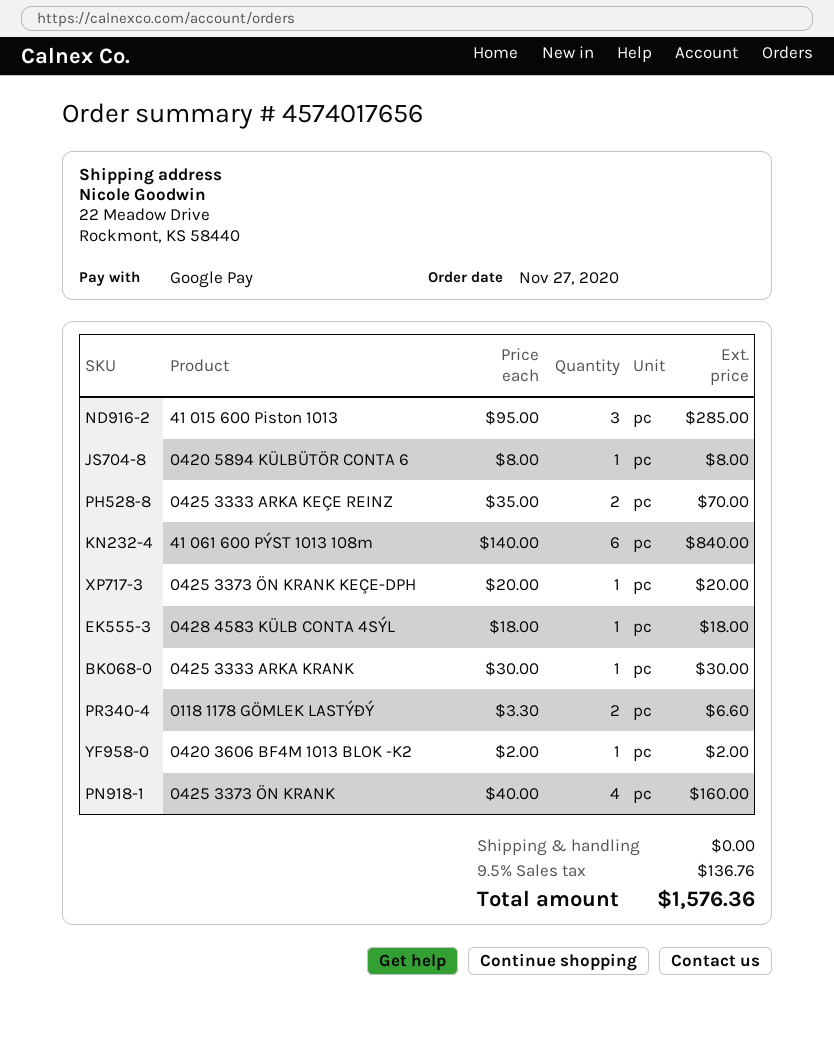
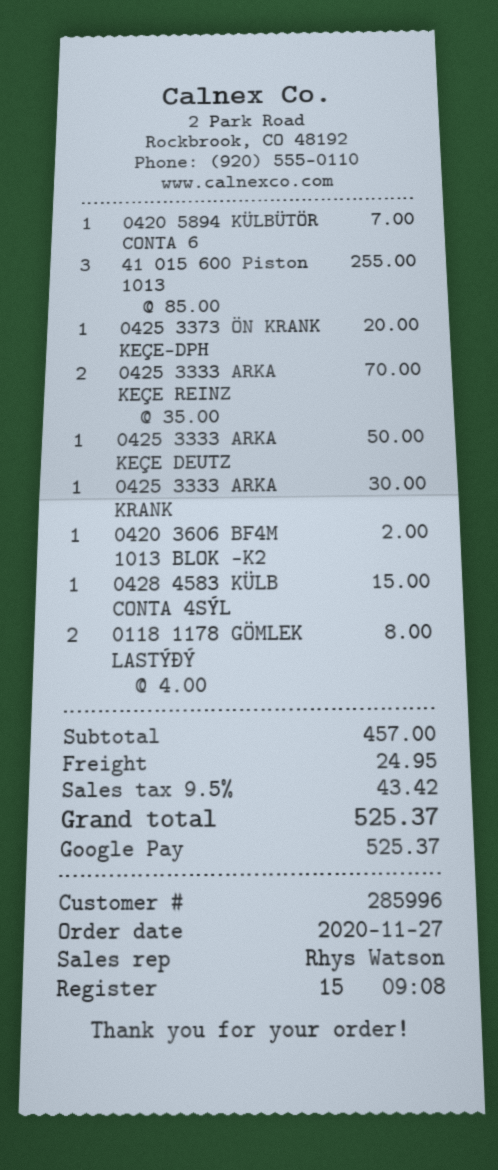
41 015 600 Piston 1013: 3 x 95.00 = 285.00 -> 3 x 85.00 = 255.00
0420 5894 KÜLBÜTÖR CONTA 6: 1 x 8.00 = 8.00 -> 1 x 7.00 = 7.00
41 061 600 PÝST 1013 108m: 6 x 140.00 = 840.00 -> none
0428 4583 KÜLB CONTA 4SÝL: 1 x 18.00 = 18.00 -> 1 x 15.00 = 15.00
0118 1178 GÖMLEK LASTÝÐÝ: 2 x 3.30 = 6.60 -> 2 x 4.00 = 8.00
0425 3373 ÖN KRANK: 4 x 40.00 = 160.00 -> none
0425 3333 ARKA KEÇE DEUTZ: none -> 1 x 50.00 = 50.00
shipping: 0.00 -> 24.95
tax: 9.5% = 136.76 -> 9.5% = 43.42
total: 1576.36 -> 525.37

